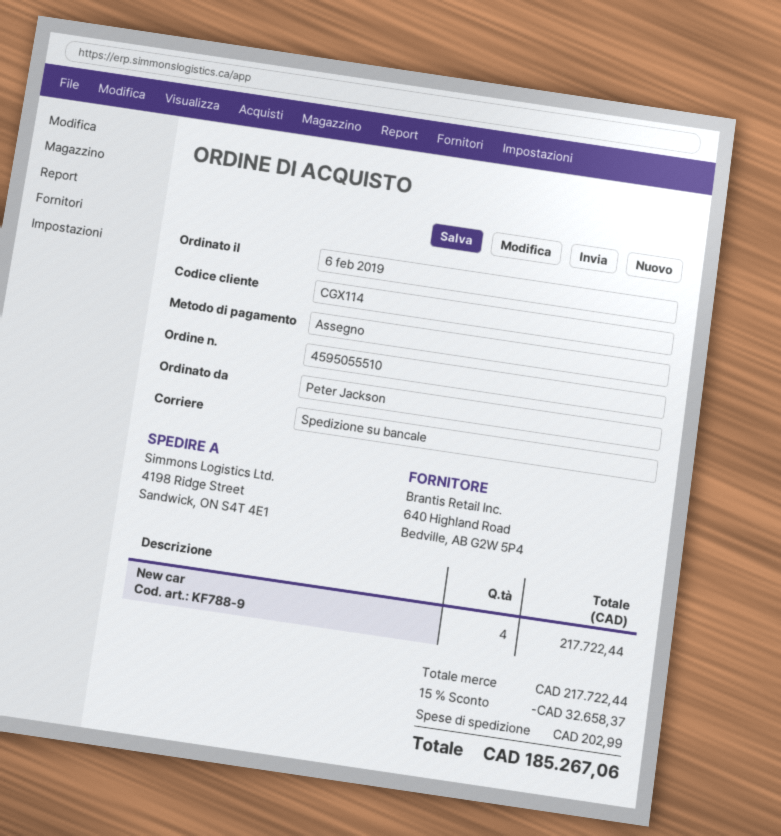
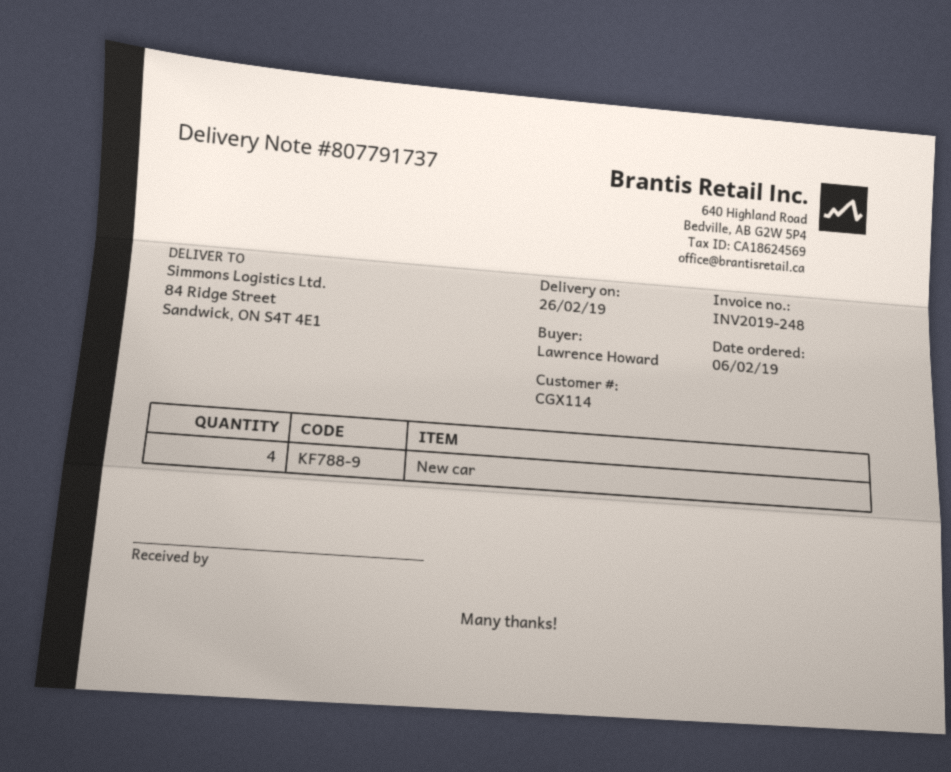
ordered by: Peter Jackson -> Lawrence Howard
ship to: 4198 Ridge Street, Sandwick, ON S4T 4E1 -> 84 Ridge Street, Sandwick, ON S4T 4E1

